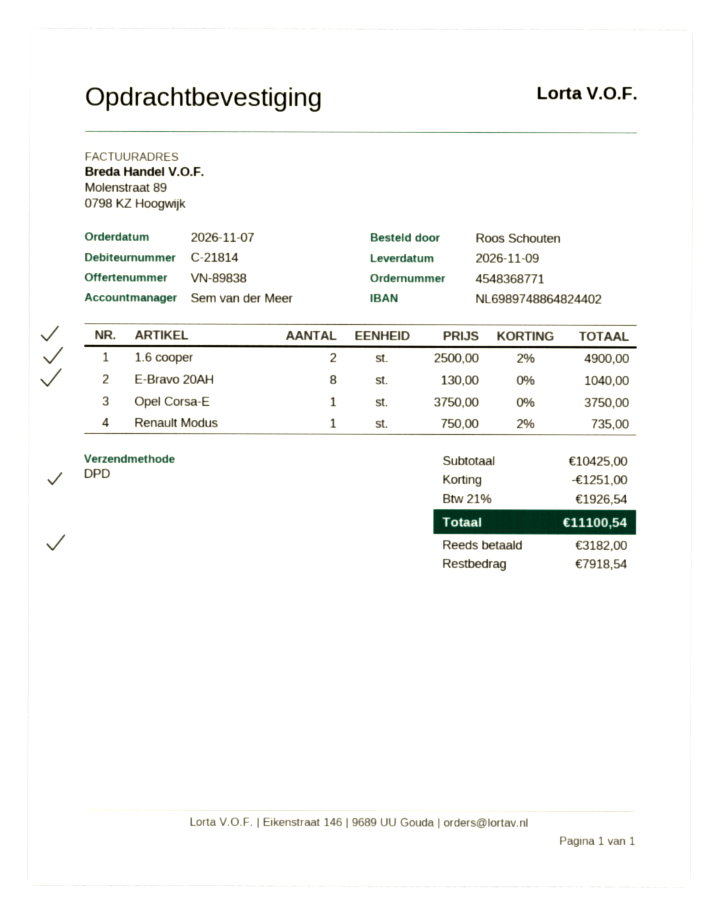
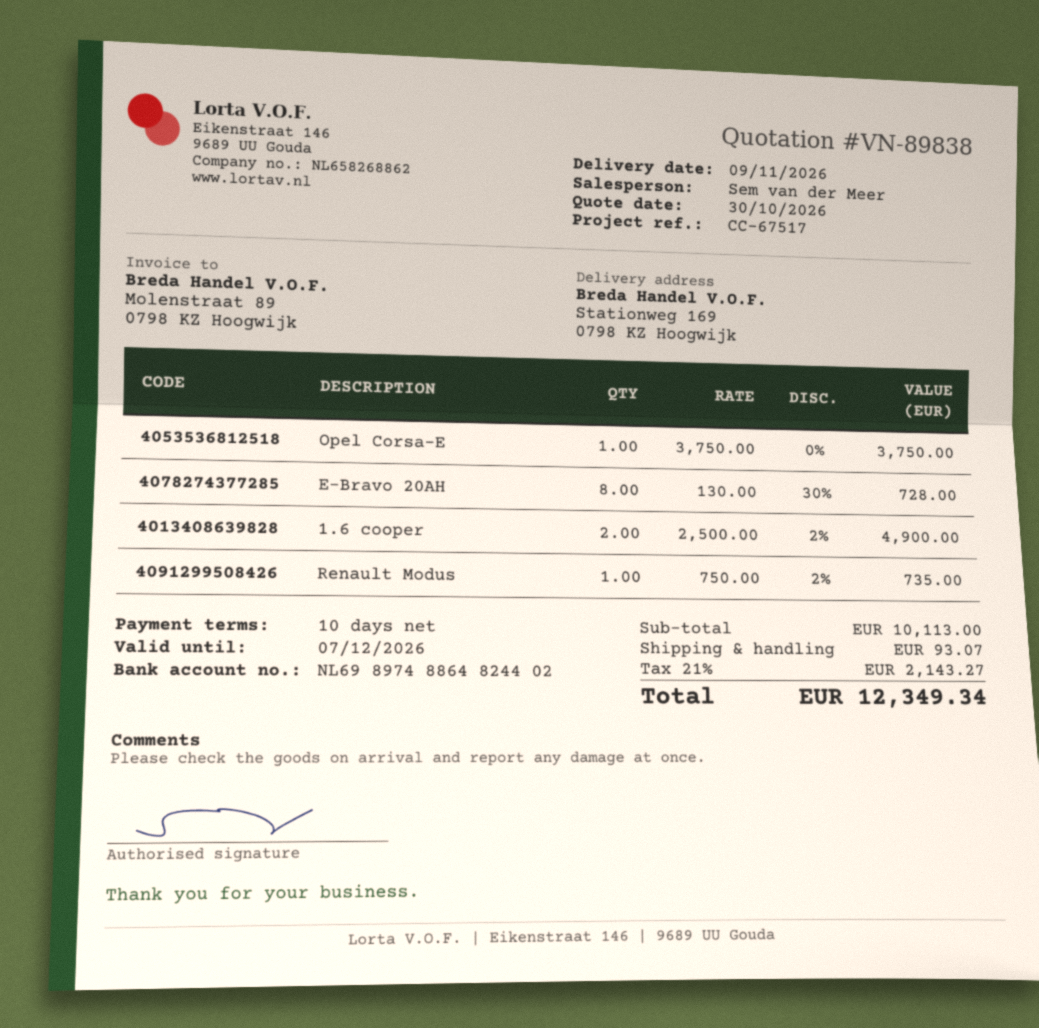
E-Bravo 20AH: 8 x 130.00 = 1040.00 -> 8 x 130.00 - 30% = 728.00
subtotal: 10425.00 -> 10113.00
discount: 1251.00 -> none
shipping: none -> 93.07
tax: 21% = 1926.54 -> 21% = 2143.27
total: 11100.54 -> 12349.34

